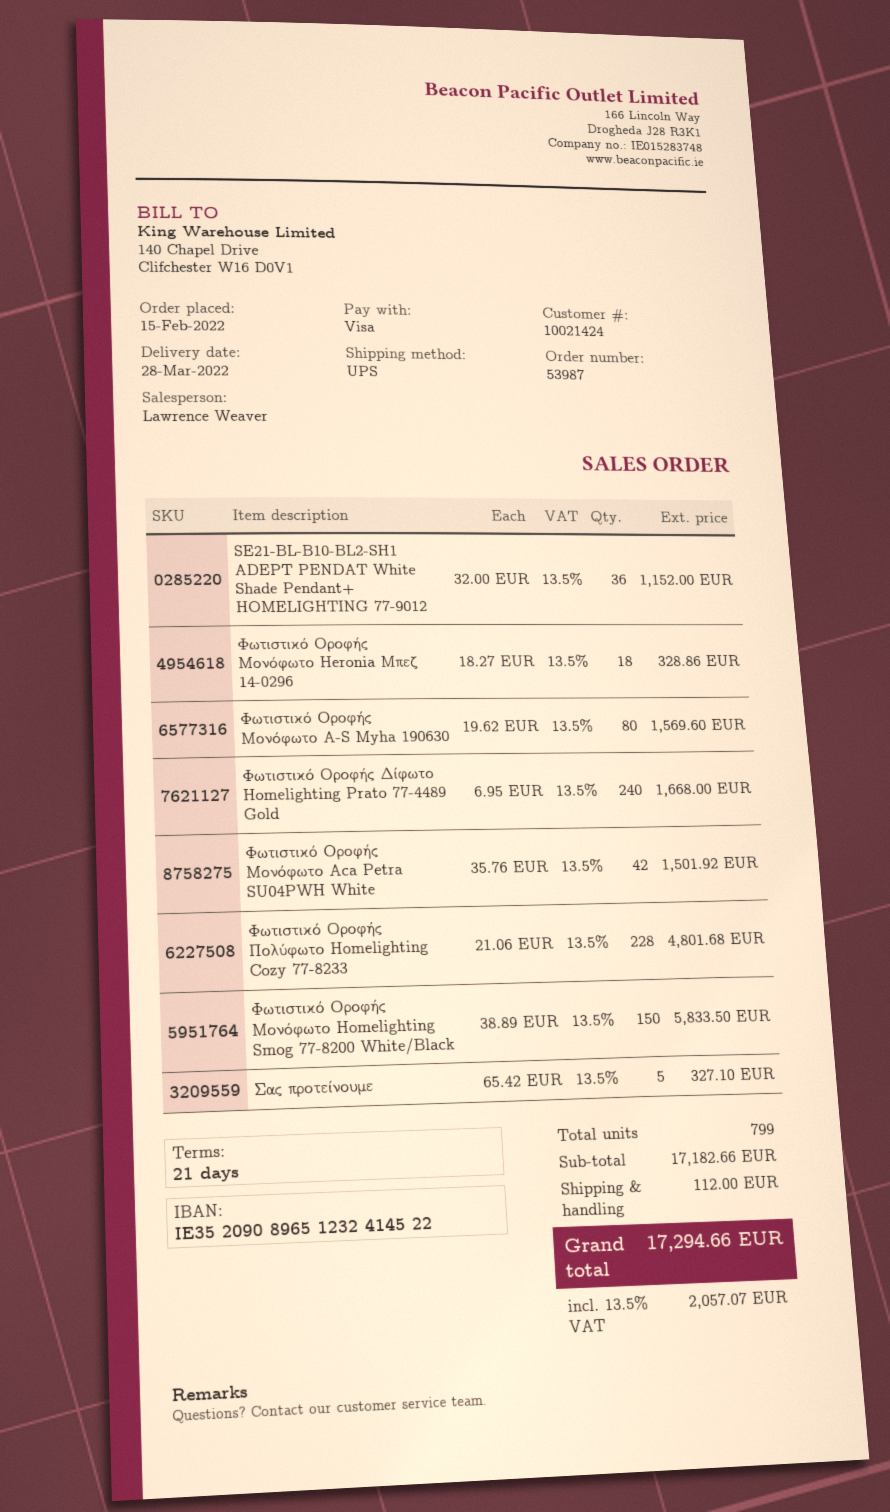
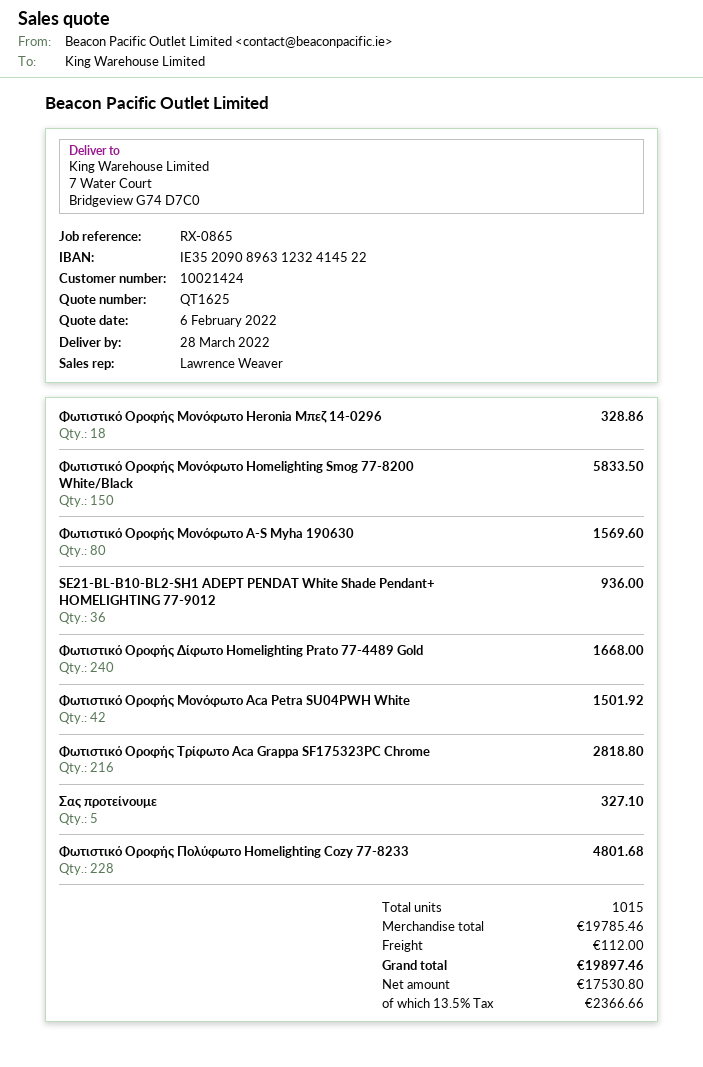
bank account: IE35209089651232414522 -> IE35209089631232414522
SE21-BL-B10-BL2-SH1 ADEPT PENDAT White Shade Pendant+ HOMELIGHTING 77-9012: 36 for 1152.00 -> 36 for 936.00
Φωτιστικό Οροφής Τρίφωτο Aca Grappa SF175323PC Chrome: none -> 216 for 2818.80
total quantity: 799 -> 1015
subtotal: 17182.66 -> 19785.46
tax: 13.5% = 2057.07 -> 13.5% = 2366.66
total: 17294.66 -> 19897.46

